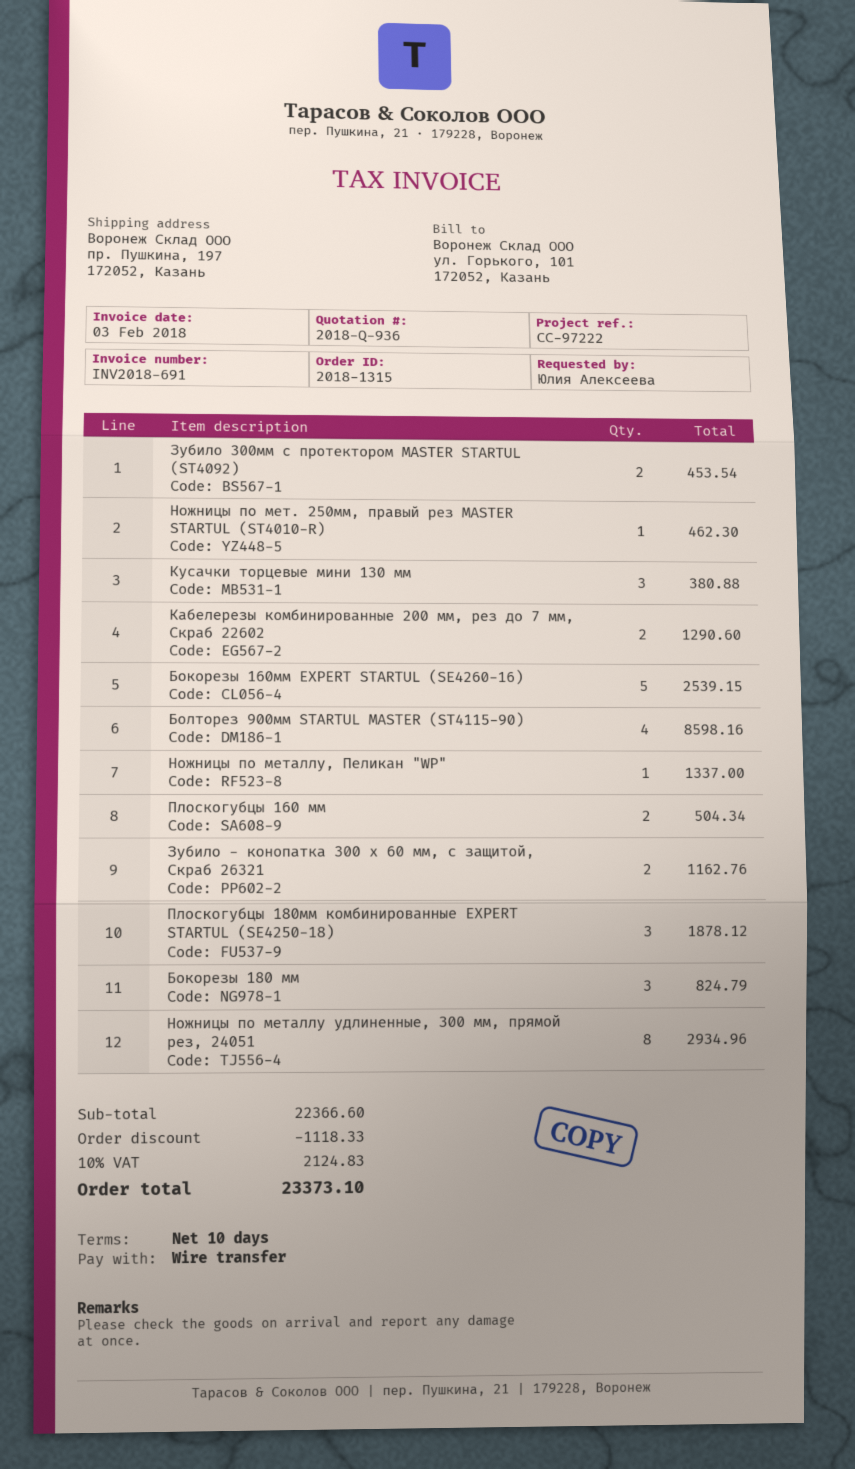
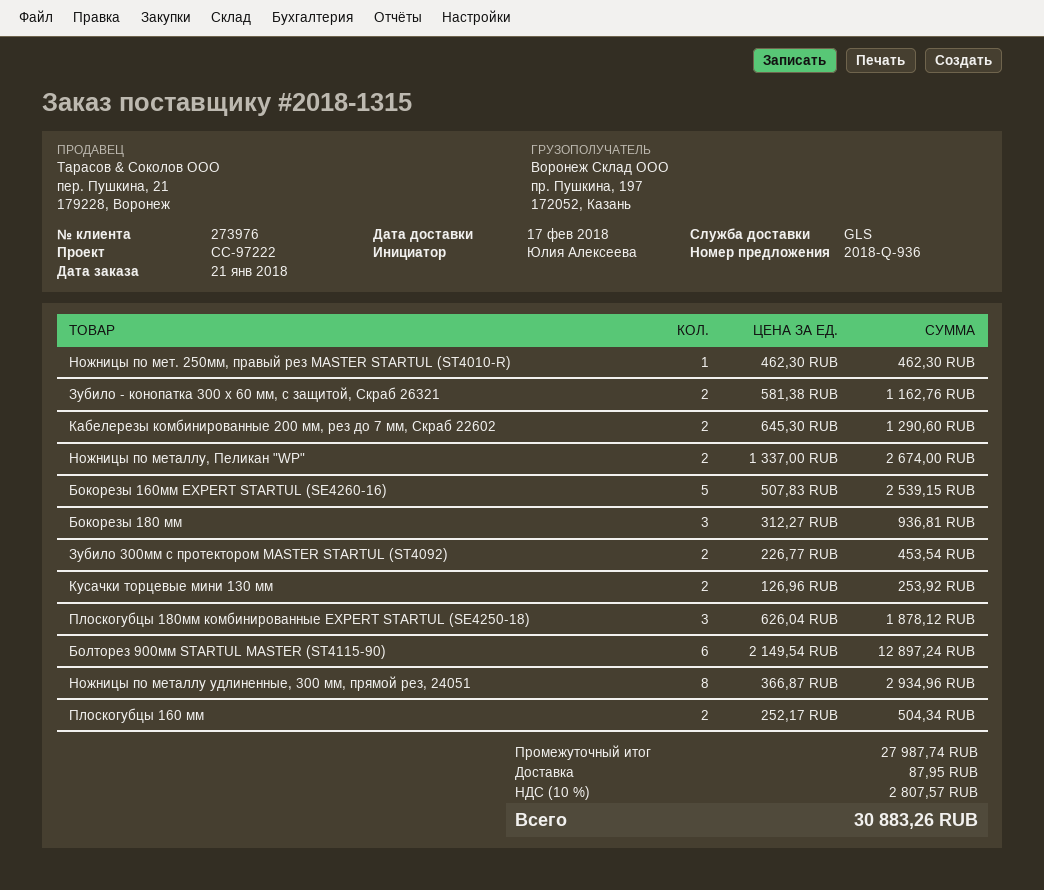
Кусачки торцевые мини 130 мм: 3 for 380.88 -> 2 for 253.92
Болторез 900мм STARTUL MASTER (ST4115-90): 4 for 8598.16 -> 6 for 12897.24
Ножницы по металлу, Пеликан "WP": 1 for 1337.00 -> 2 for 2674.00
Бокорезы 180 мм: 3 for 824.79 -> 3 for 936.81
subtotal: 22366.60 -> 27987.74
discount: 1118.33 -> none
shipping: none -> 87.95
tax: 10% = 2124.83 -> 10% = 2807.57
total: 23373.10 -> 30883.26

